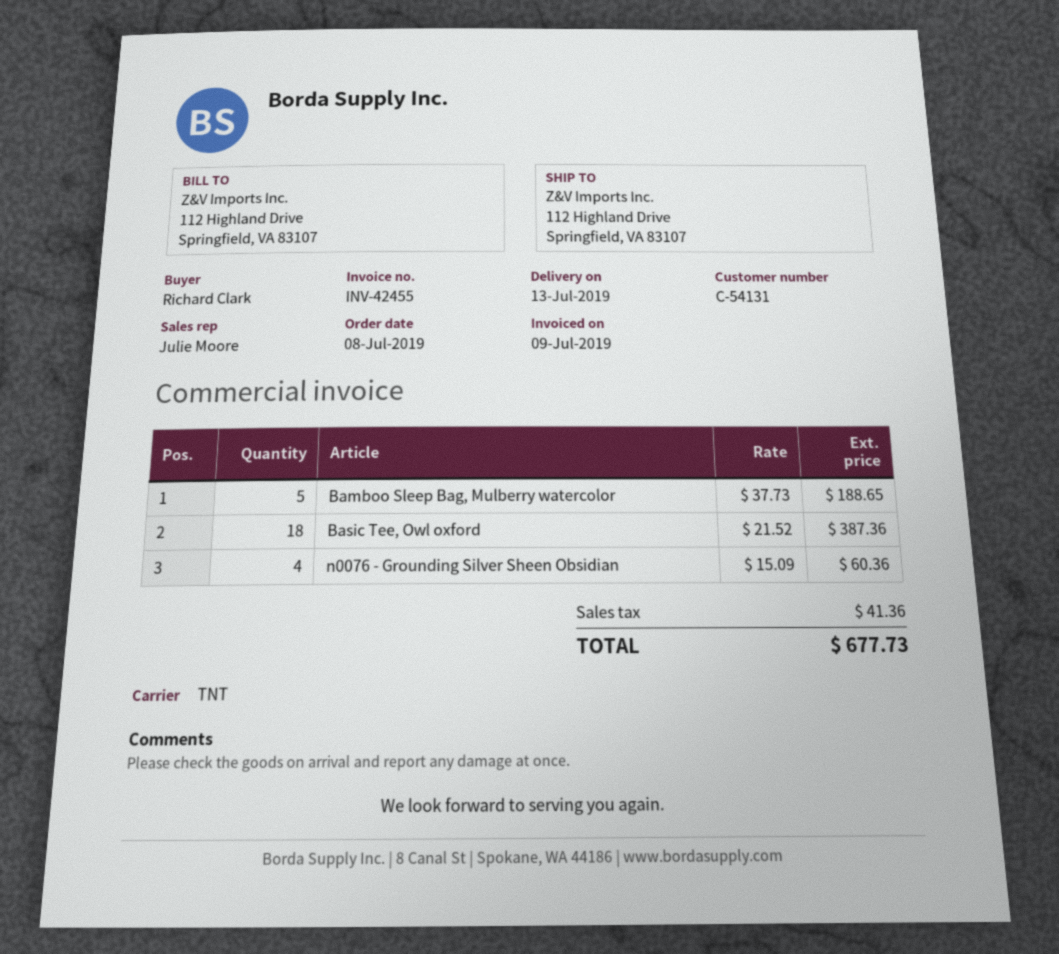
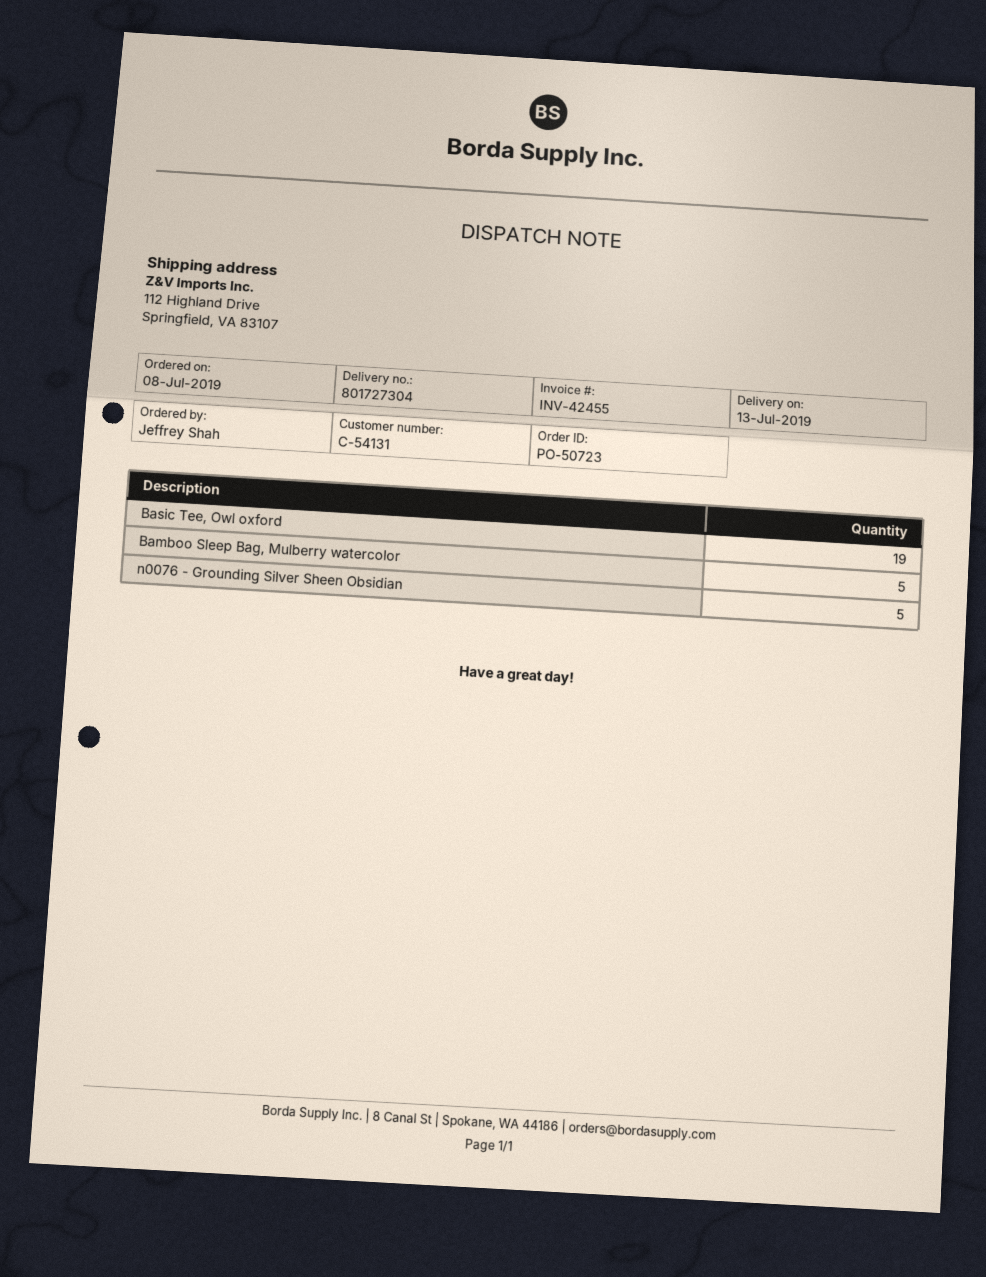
ordered by: Richard Clark -> Jeffrey Shah
Basic Tee, Owl oxford: 18 -> 19
n0076 - Grounding Silver Sheen Obsidian: 4 -> 5

